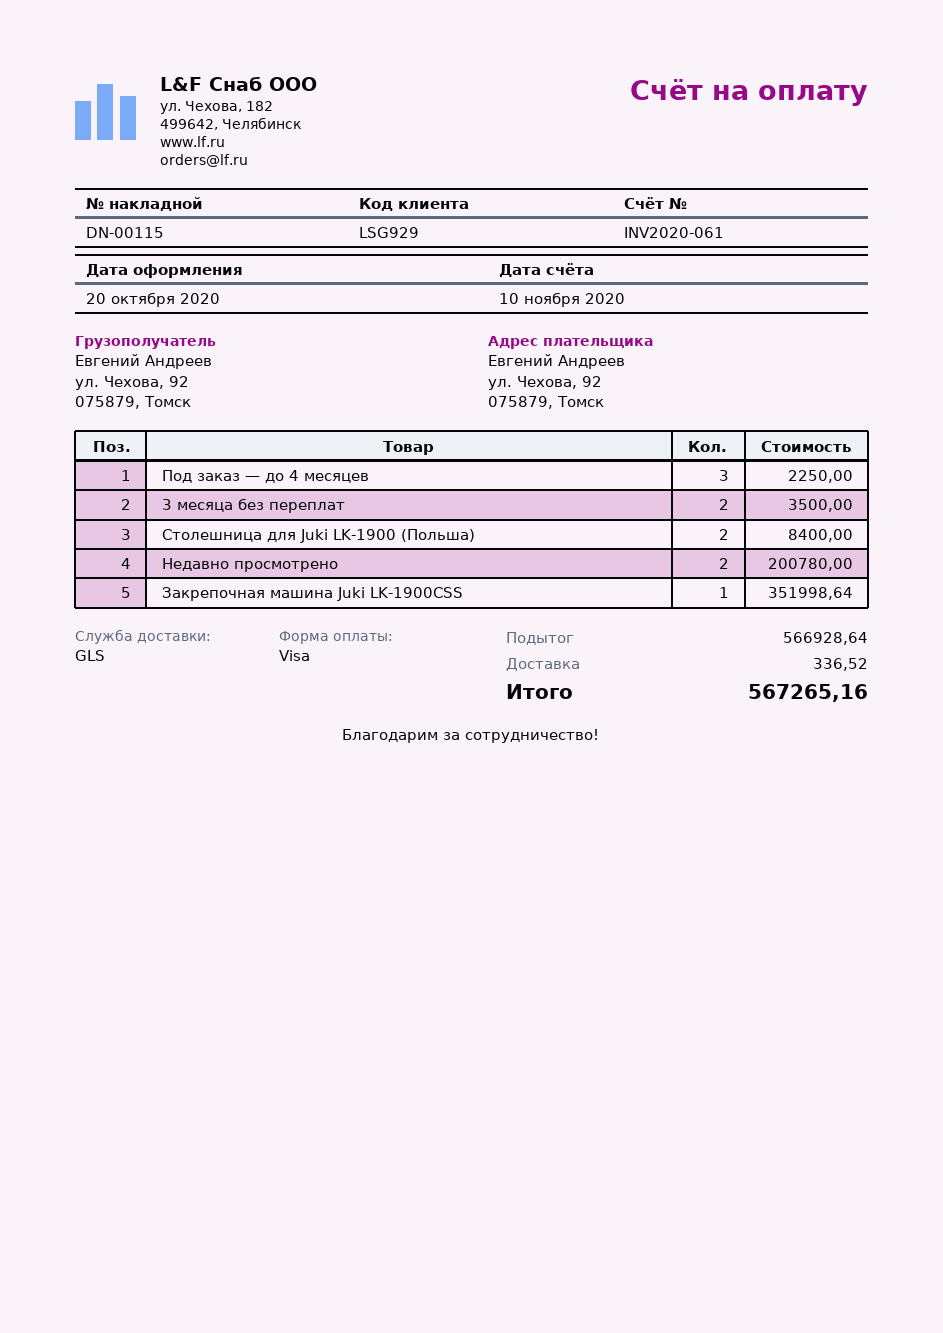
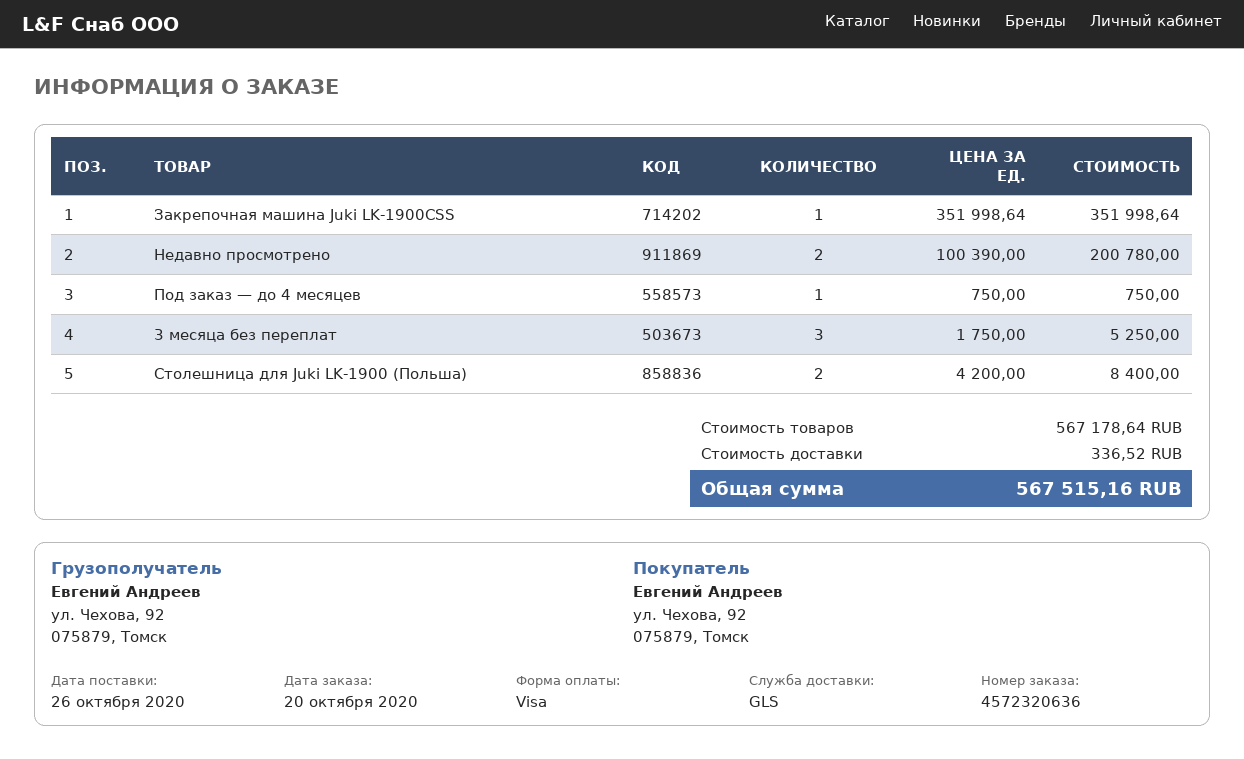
Под заказ — до 4 месяцев: 3 for 2250.00 -> 1 for 750.00
3 месяца без переплат: 2 for 3500.00 -> 3 for 5250.00
subtotal: 566928.64 -> 567178.64
total: 567265.16 -> 567515.16

